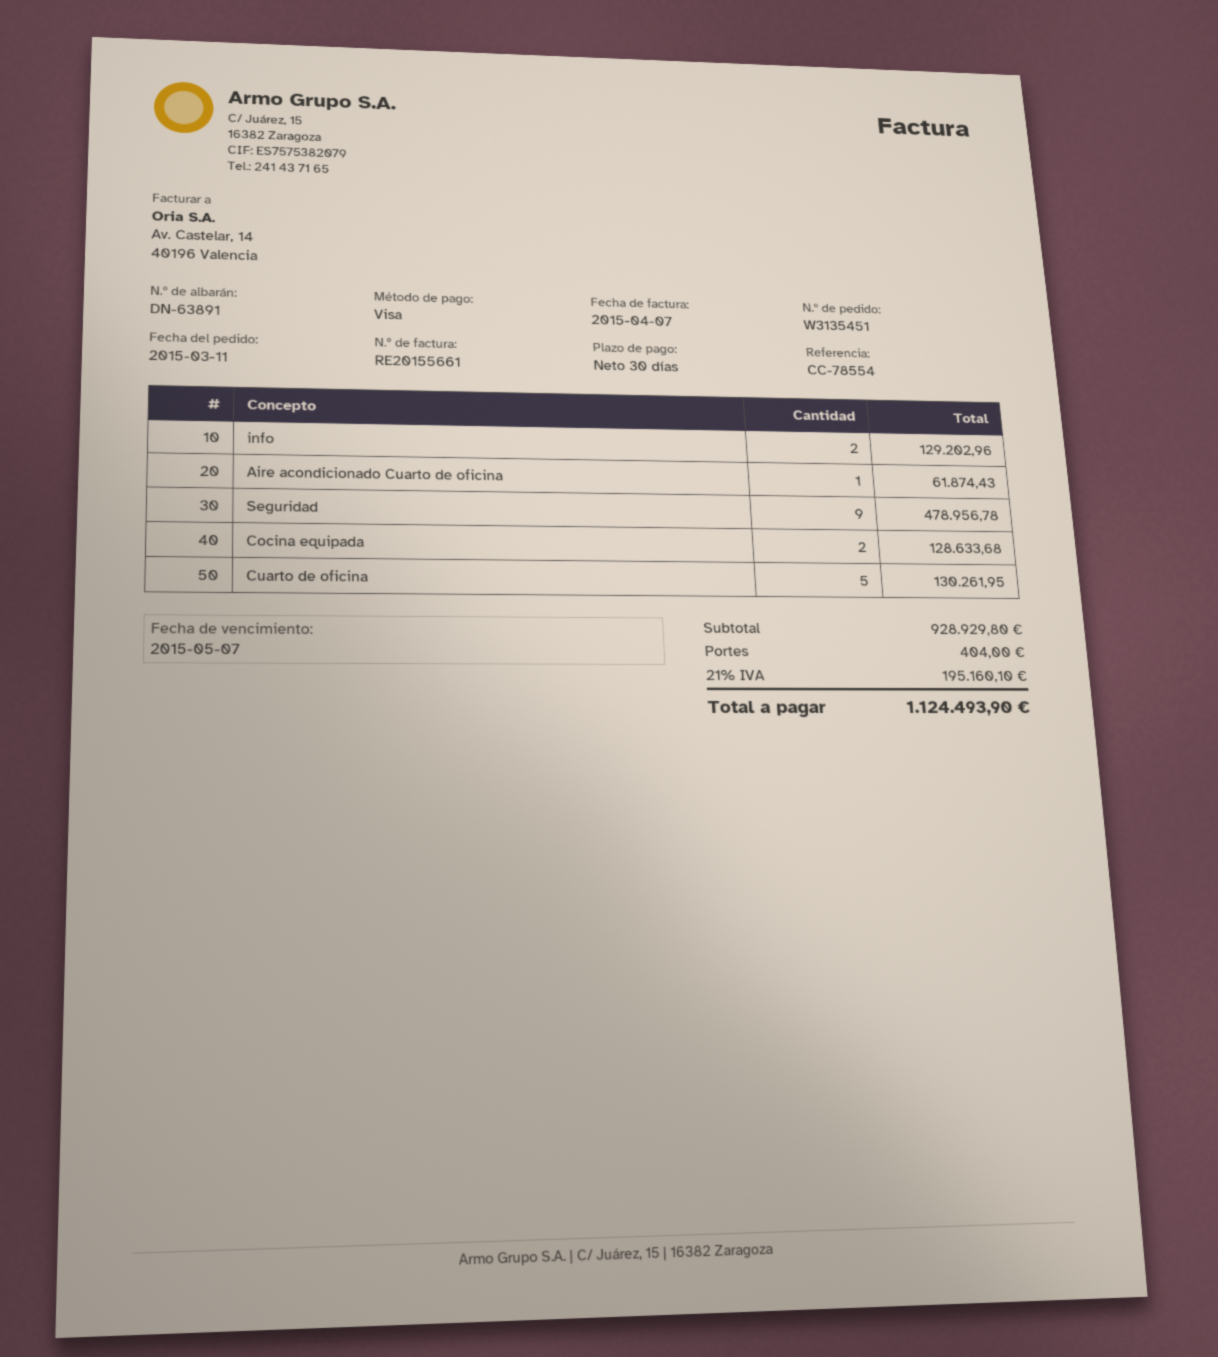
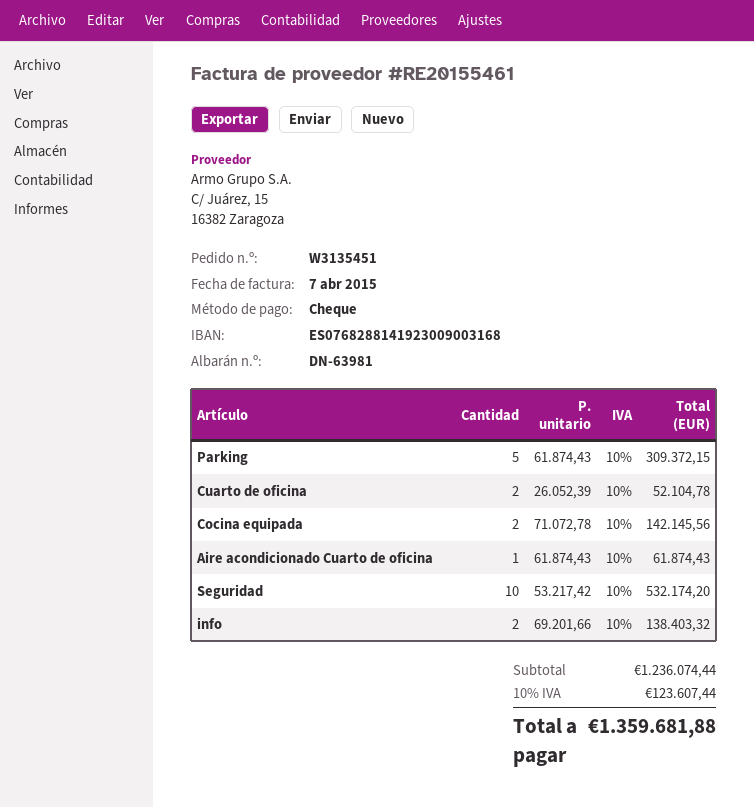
delivery note number: DN-63891 -> DN-63981
invoice number: RE20155661 -> RE20155461
payment method: Visa -> cheque
info: 2 for 129202.96 -> 2 for 138403.32
Seguridad: 9 for 478956.78 -> 10 for 532174.20
Cocina equipada: 2 for 128633.68 -> 2 for 142145.56
Cuarto de oficina: 5 for 130261.95 -> 2 for 52104.78
Parking: none -> 5 for 309372.15
subtotal: 928929.80 -> 1236074.44
shipping: 404.00 -> none
tax: 21% = 195160.10 -> 10% = 123607.44
total: 1124493.90 -> 1359681.88

